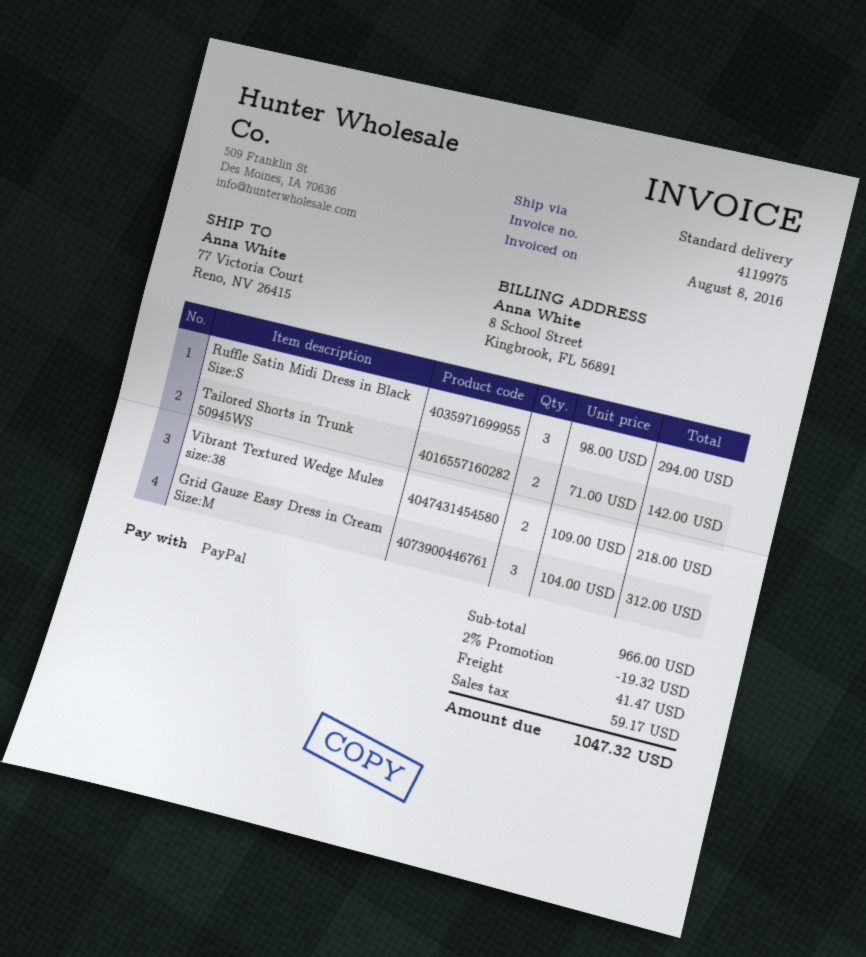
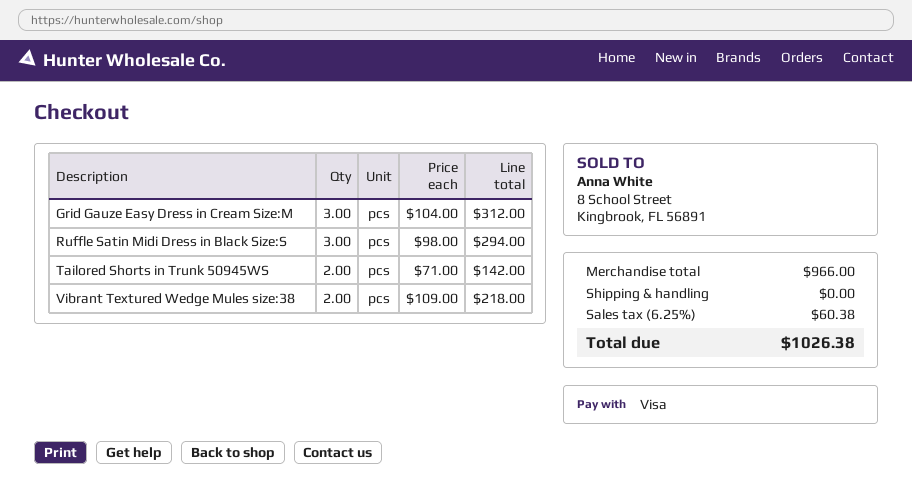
payment method: PayPal -> Visa
discount: 2% = 19.32 -> none
shipping: 41.47 -> 0.00
tax: 59.17 -> 60.38
total: 1047.32 -> 1026.38

